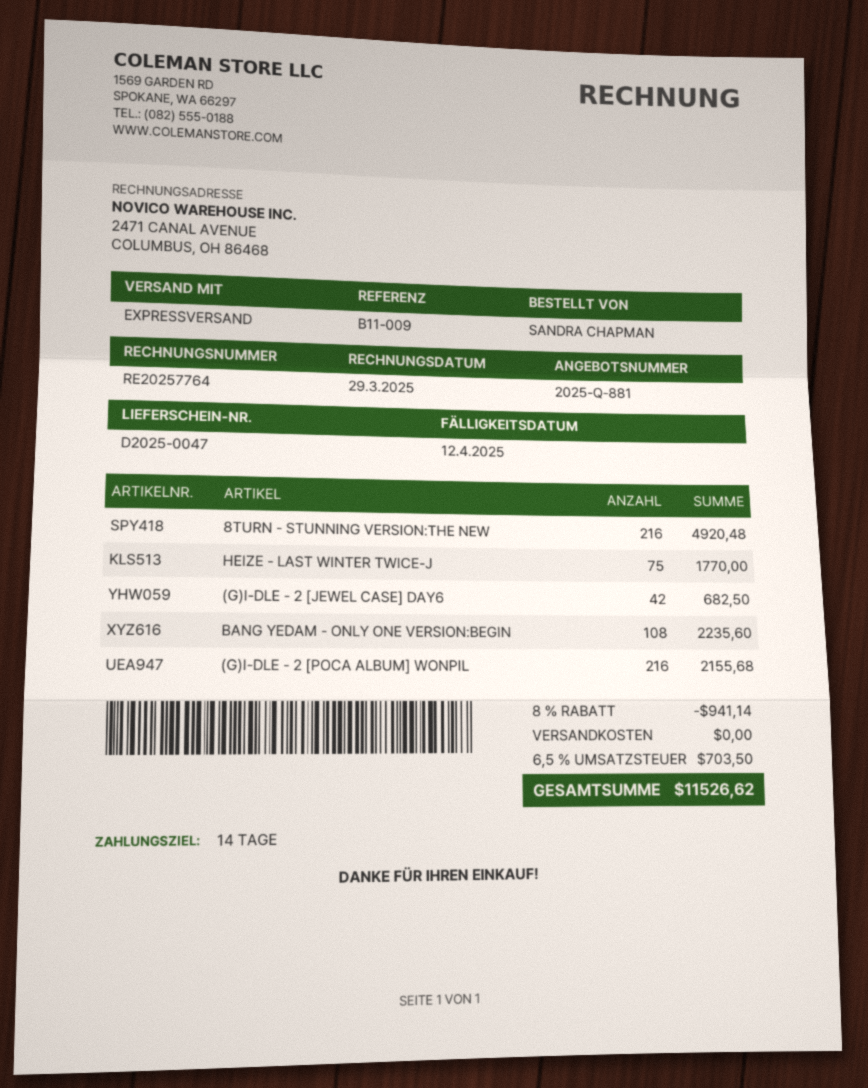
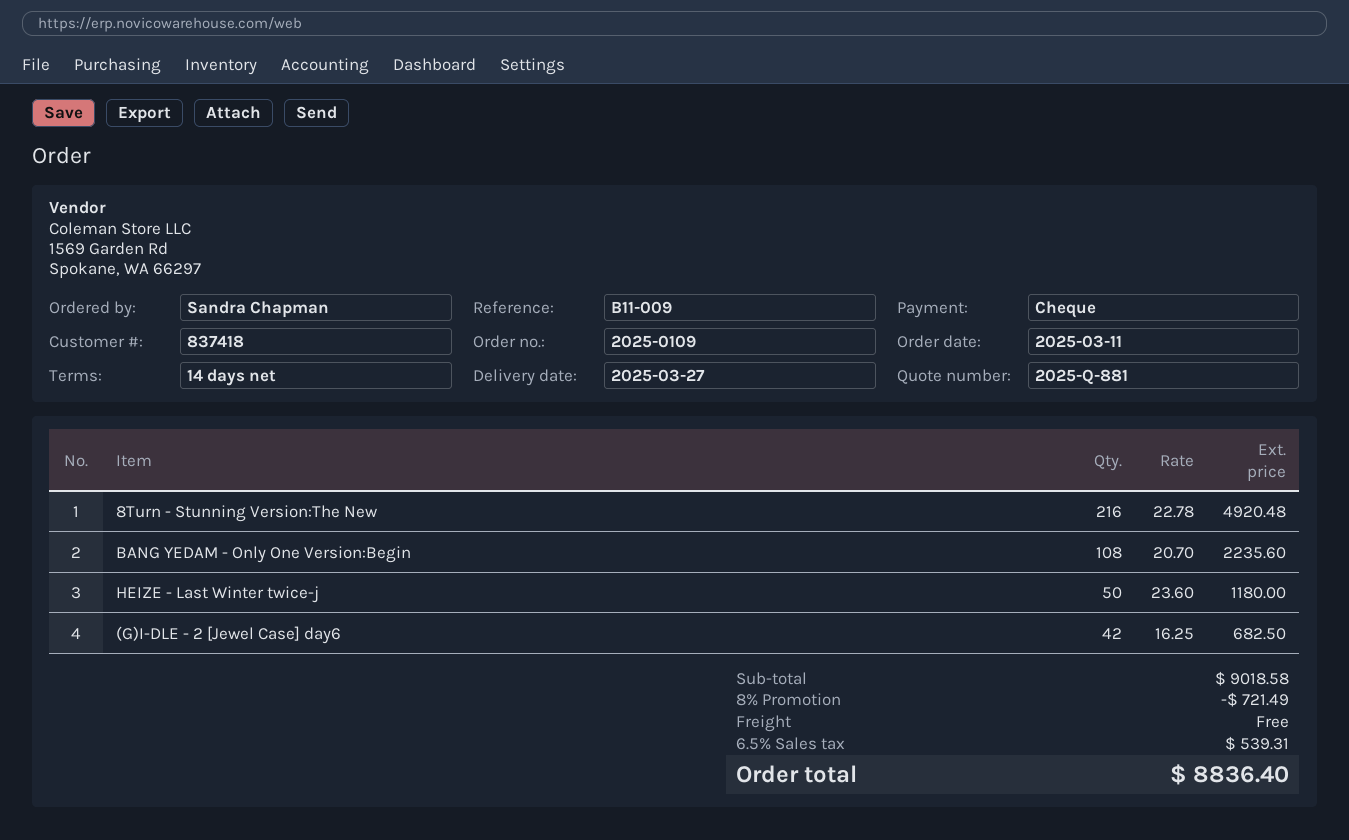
HEIZE - LAST WINTER TWICE-J: 75 for 1770.00 -> 50 for 1180.00
(G)I-DLE - 2 [POCA ALBUM] WONPIL: 216 for 2155.68 -> none
discount: 8% = 941.14 -> 8% = 721.49
tax: 6.5% = 703.50 -> 6.5% = 539.31
total: 11526.62 -> 8836.40

